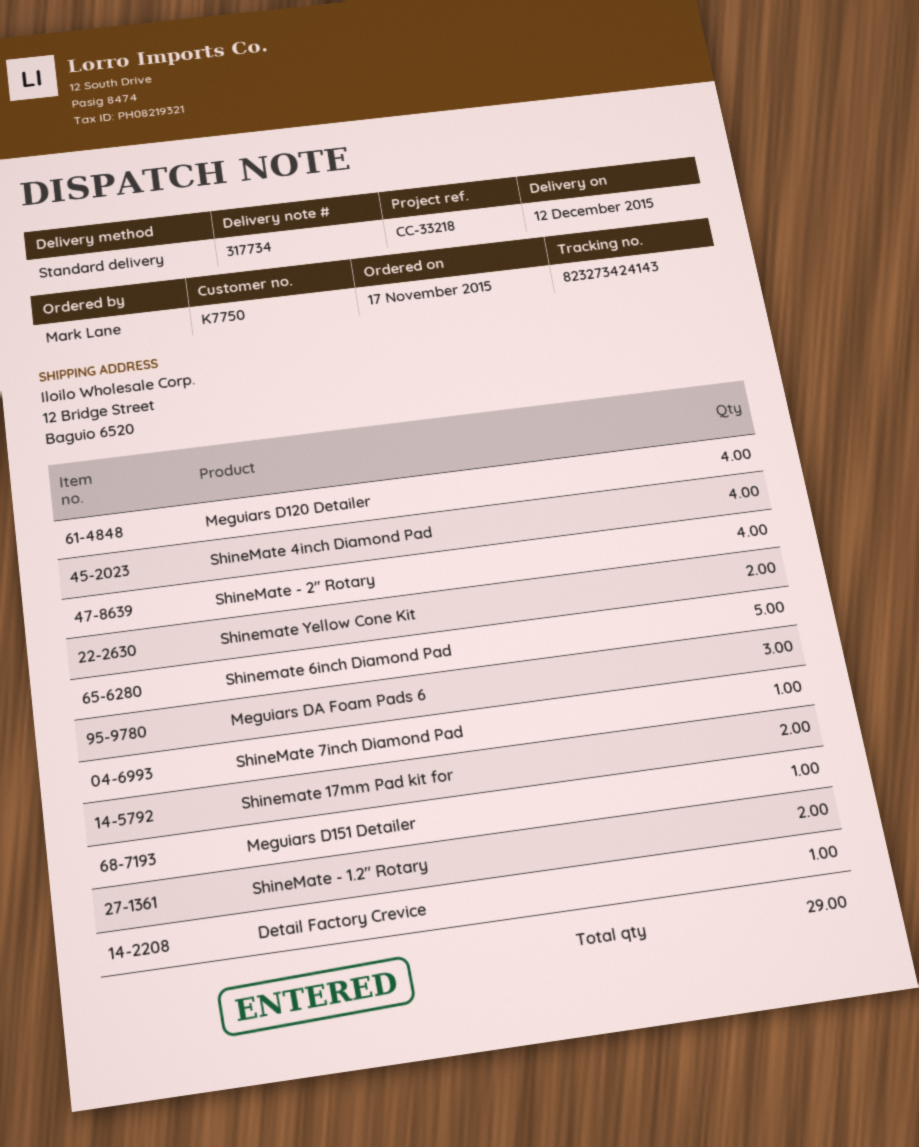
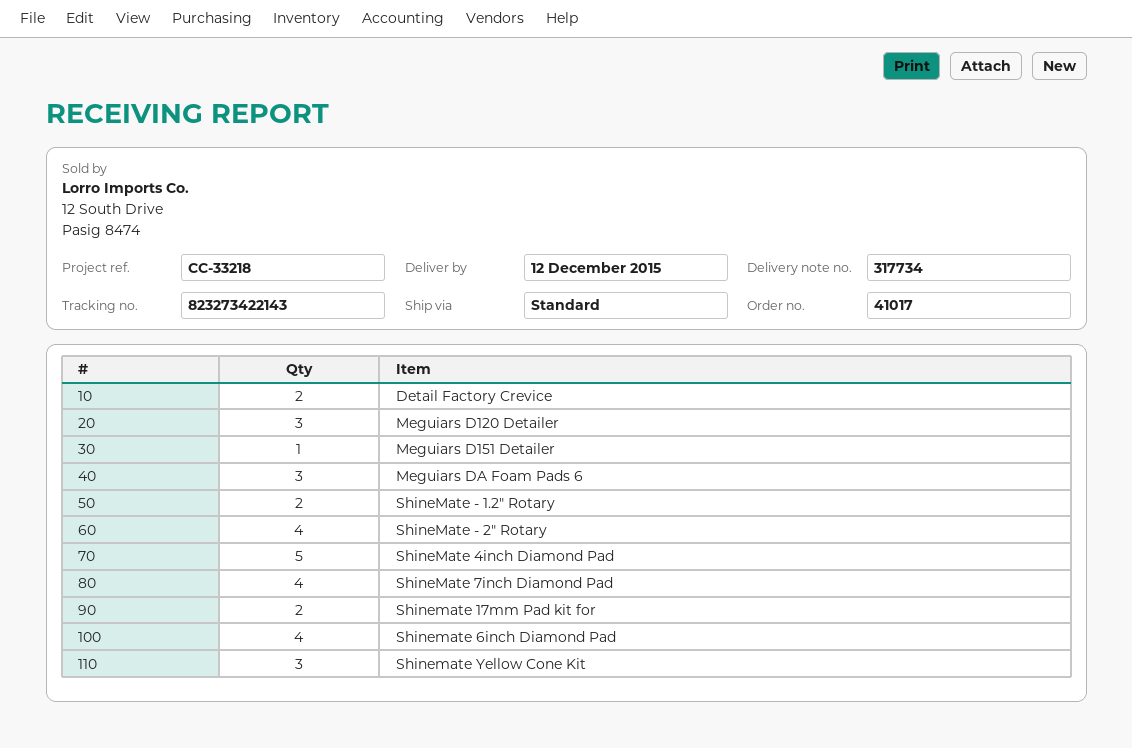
tracking number: 823273424143 -> 823273422143
Meguiars D120 Detailer: 4 -> 3
ShineMate 4inch Diamond Pad: 4 -> 5
Shinemate Yellow Cone Kit: 2 -> 3
Shinemate 6inch Diamond Pad: 5 -> 4
ShineMate 7inch Diamond Pad: 1 -> 4
Detail Factory Crevice: 1 -> 2

